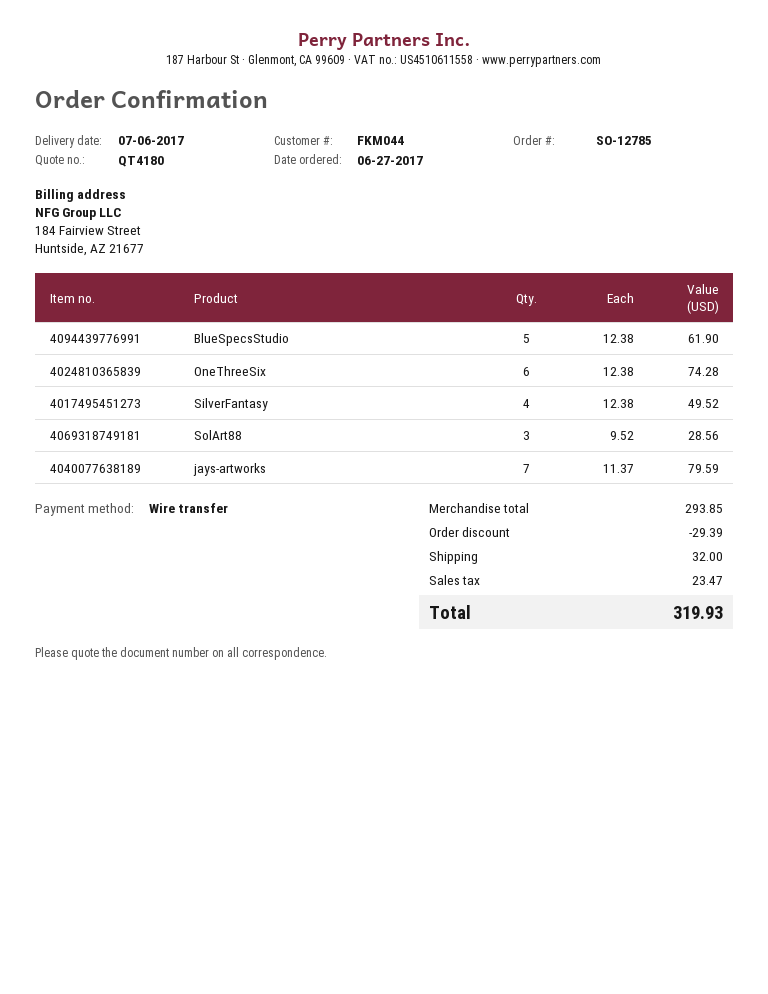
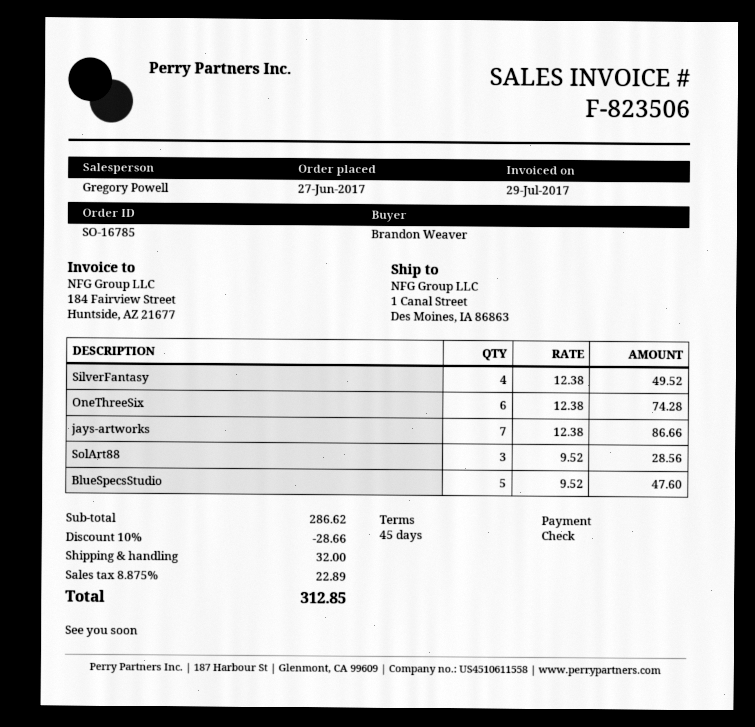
order number: SO-12785 -> SO-16785
payment method: bank transfer -> cheque
BlueSpecsStudio: 5 x 12.38 = 61.90 -> 5 x 9.52 = 47.60
jays-artworks: 7 x 11.37 = 79.59 -> 7 x 12.38 = 86.66
subtotal: 293.85 -> 286.62
discount: 29.39 -> 28.66
tax: 23.47 -> 22.89
total: 319.93 -> 312.85

